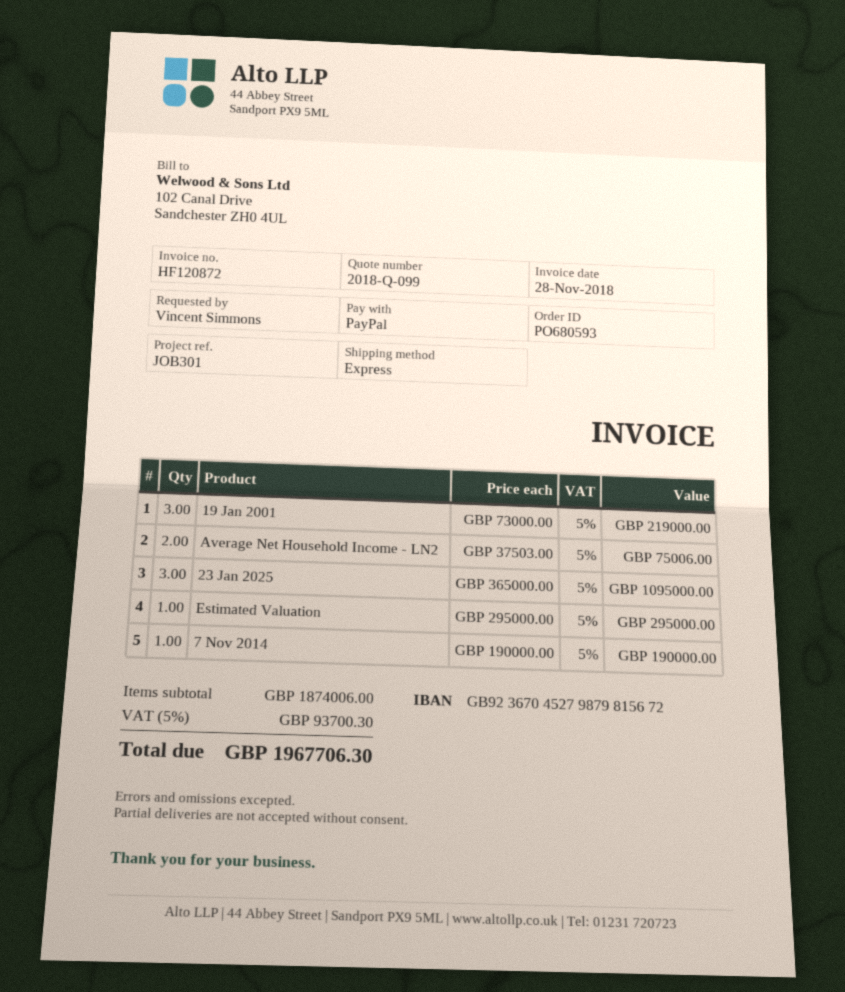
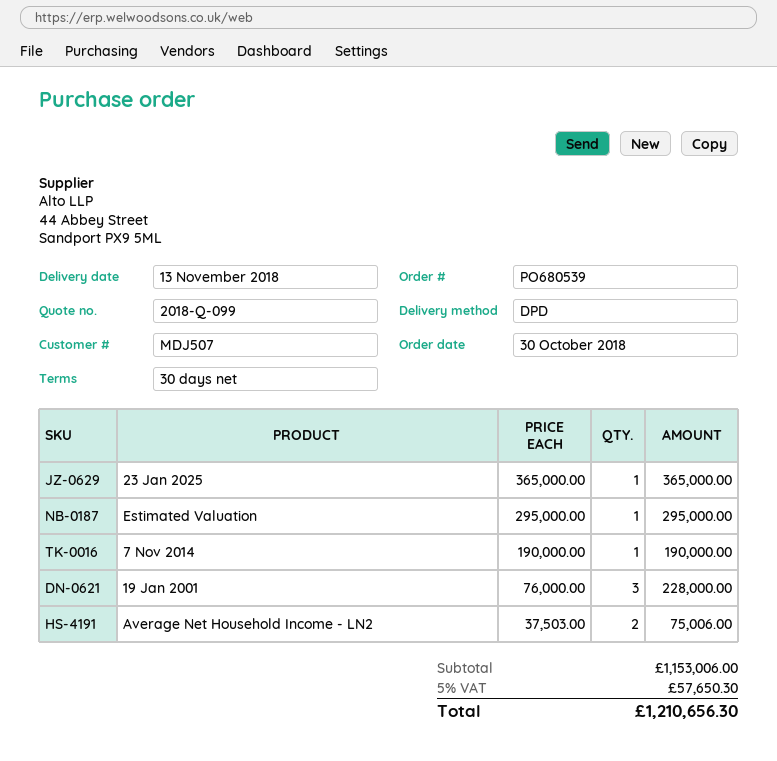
order number: PO680593 -> PO680539
shipping method: express -> DPD
19 Jan 2001: 3 x 73000.00 = 219000.00 -> 3 x 76000.00 = 228000.00
23 Jan 2025: 3 x 365000.00 = 1095000.00 -> 1 x 365000.00 = 365000.00
subtotal: 1874006.00 -> 1153006.00
tax: 5% = 93700.30 -> 5% = 57650.30
total: 1967706.30 -> 1210656.30

